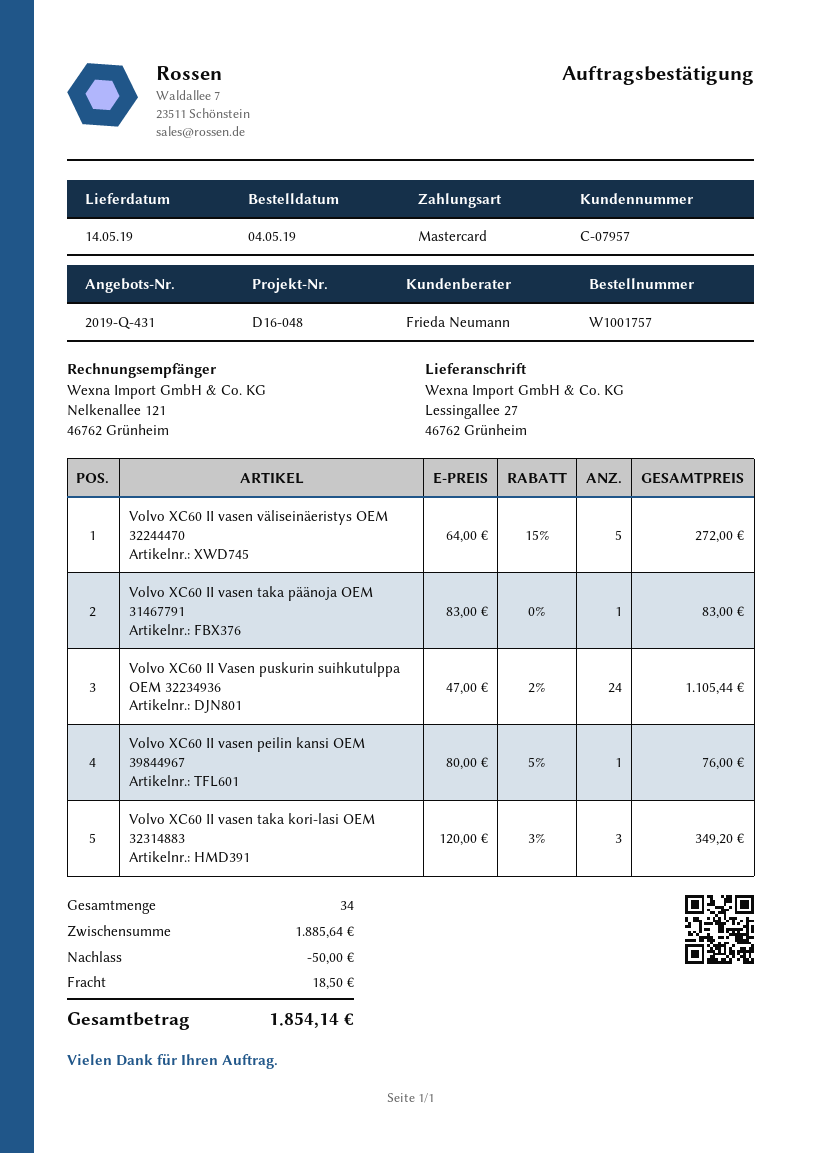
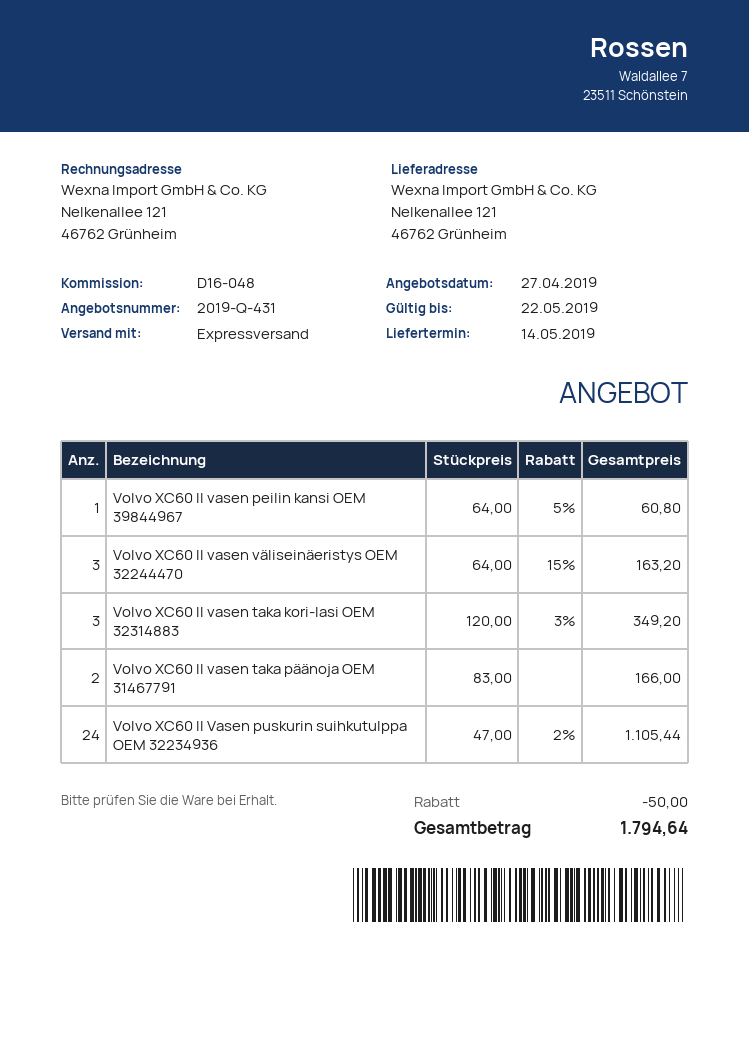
ship to: Lessingallee 27, 46762 Grünheim -> Nelkenallee 121, 46762 Grünheim
Volvo XC60 II vasen väliseinäeristys OEM 32244470: 5 x 64.00 - 15% = 272.00 -> 3 x 64.00 - 15% = 163.20
Volvo XC60 II vasen taka päänoja OEM 31467791: 1 x 83.00 = 83.00 -> 2 x 83.00 = 166.00
Volvo XC60 II vasen peilin kansi OEM 39844967: 1 x 80.00 - 5% = 76.00 -> 1 x 64.00 - 5% = 60.80
shipping: 18.50 -> none
total: 1854.14 -> 1794.64

